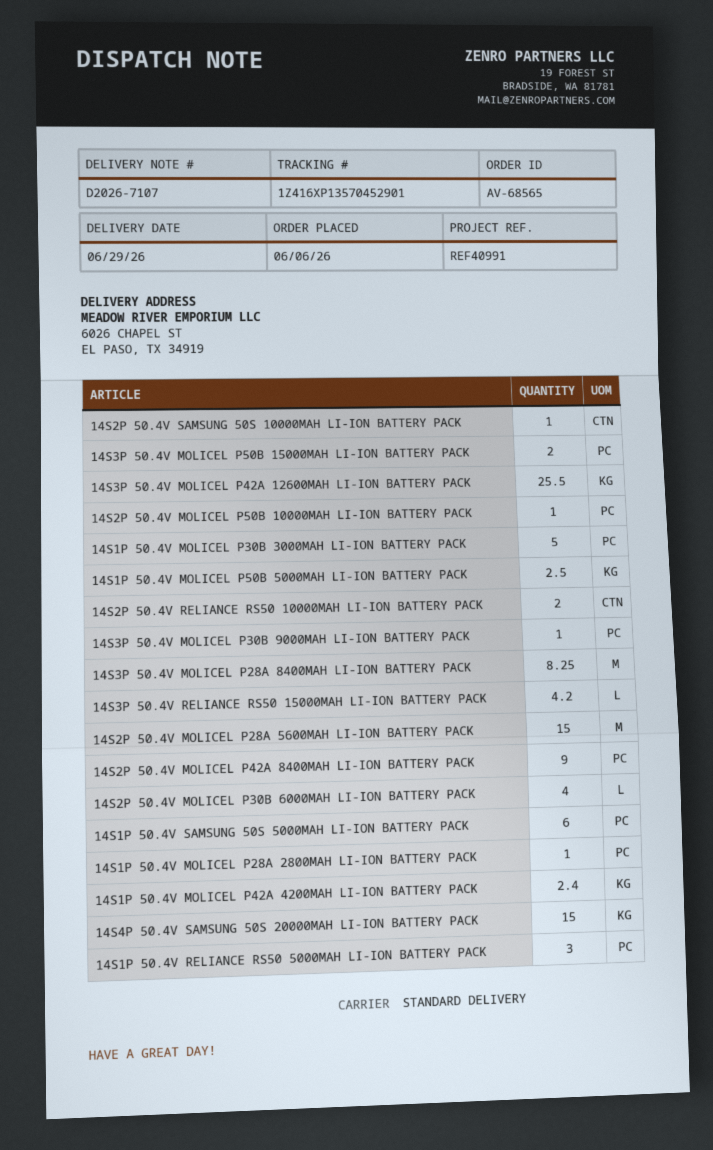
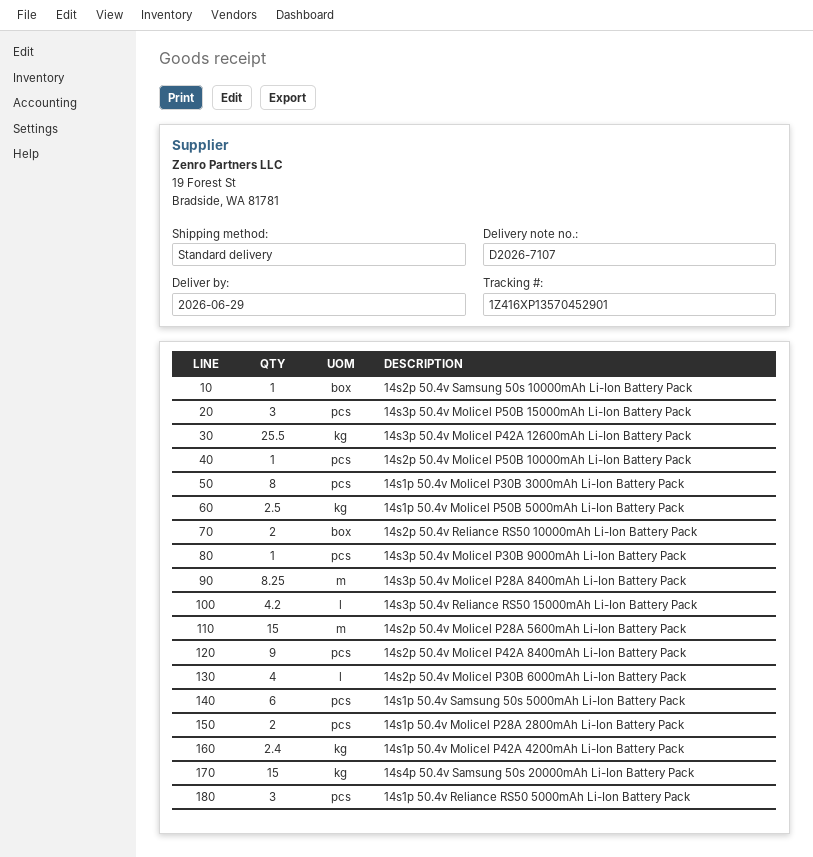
14S3P 50.4V MOLICEL P50B 15000MAH LI-ION BATTERY PACK: 2 -> 3
14S1P 50.4V MOLICEL P30B 3000MAH LI-ION BATTERY PACK: 5 -> 8
14S1P 50.4V MOLICEL P28A 2800MAH LI-ION BATTERY PACK: 1 -> 2

